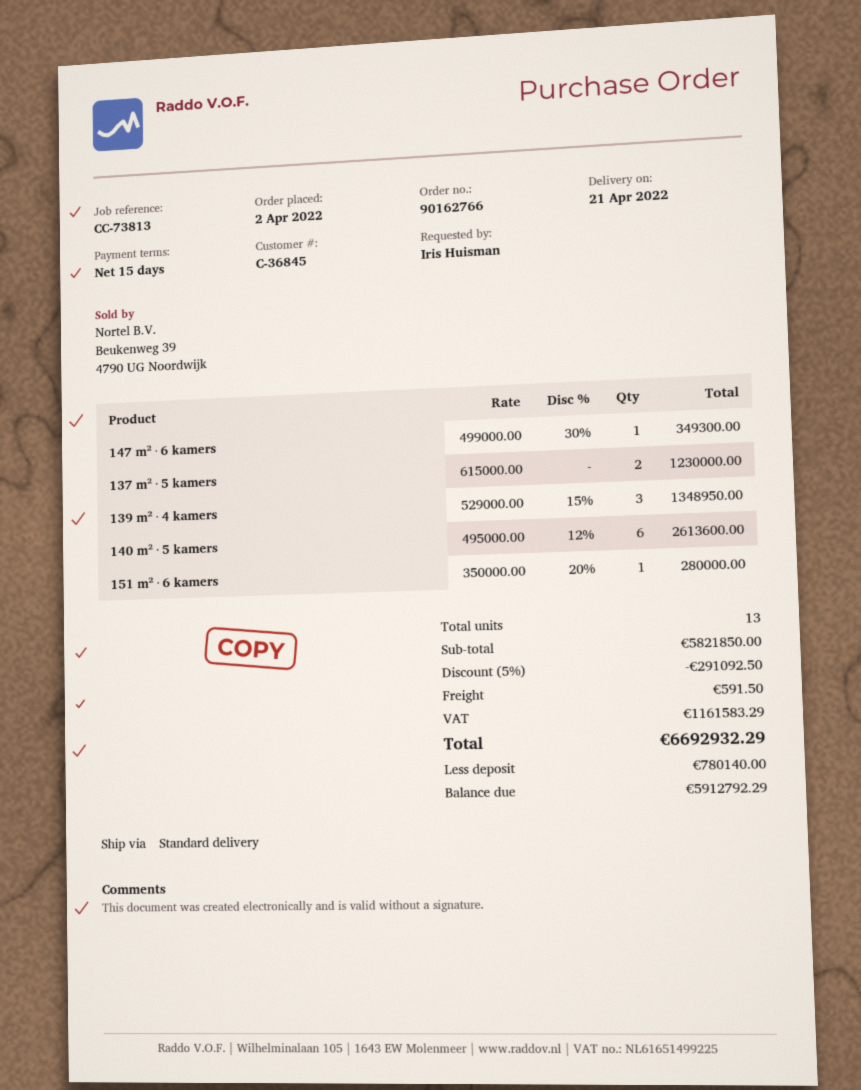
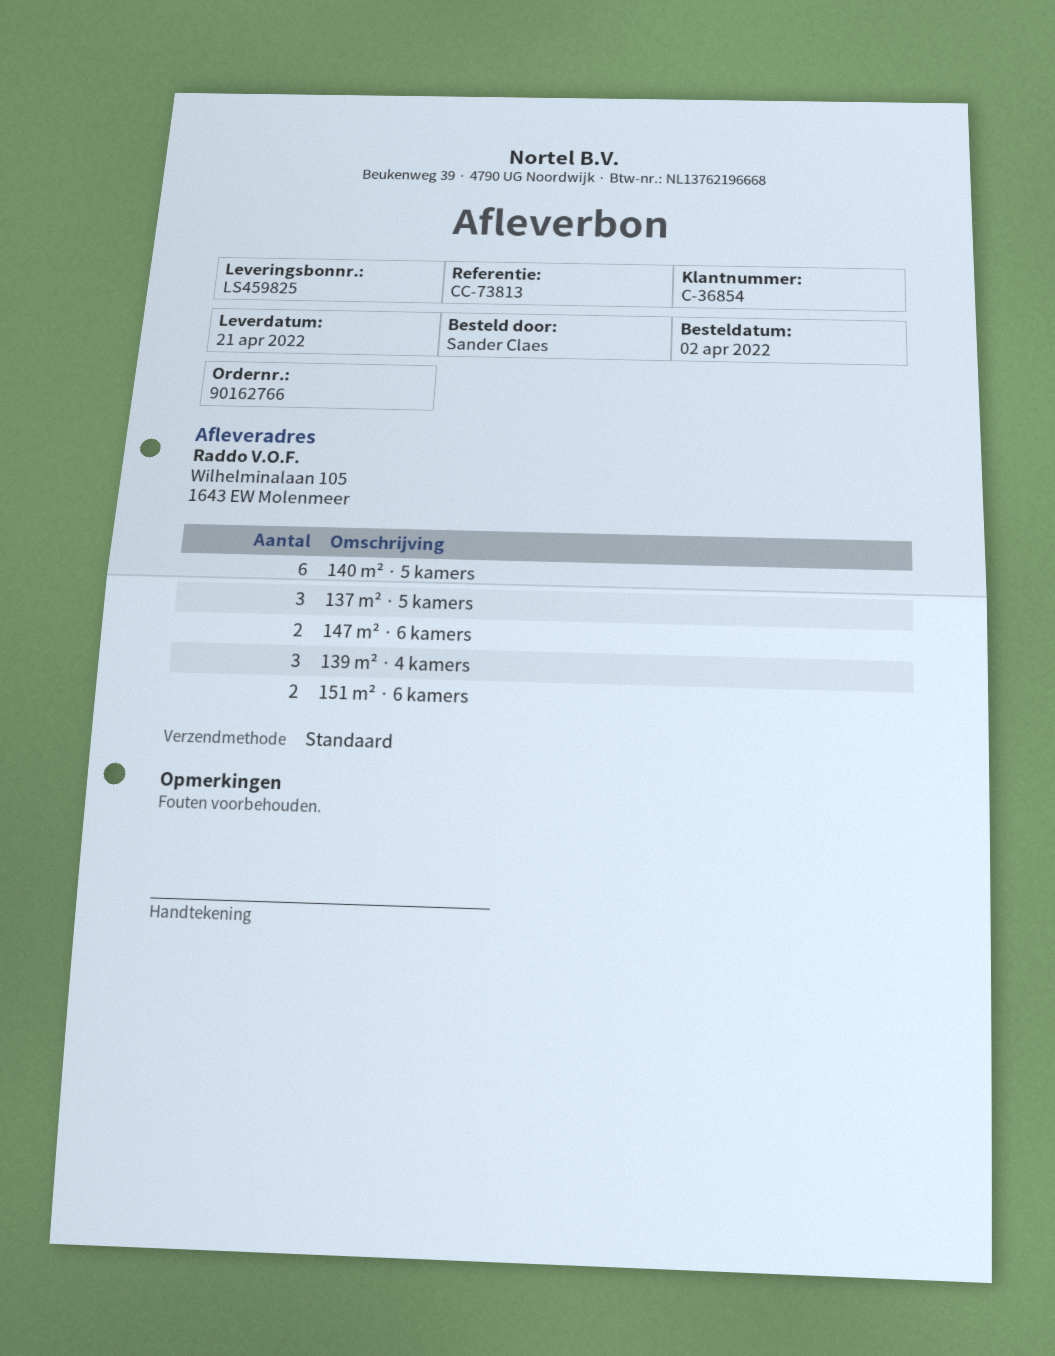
customer number: C-36845 -> C-36854
ordered by: Iris Huisman -> Sander Claes
147 m² · 6 kamers: 1 -> 2
137 m² · 5 kamers: 2 -> 3
151 m² · 6 kamers: 1 -> 2

